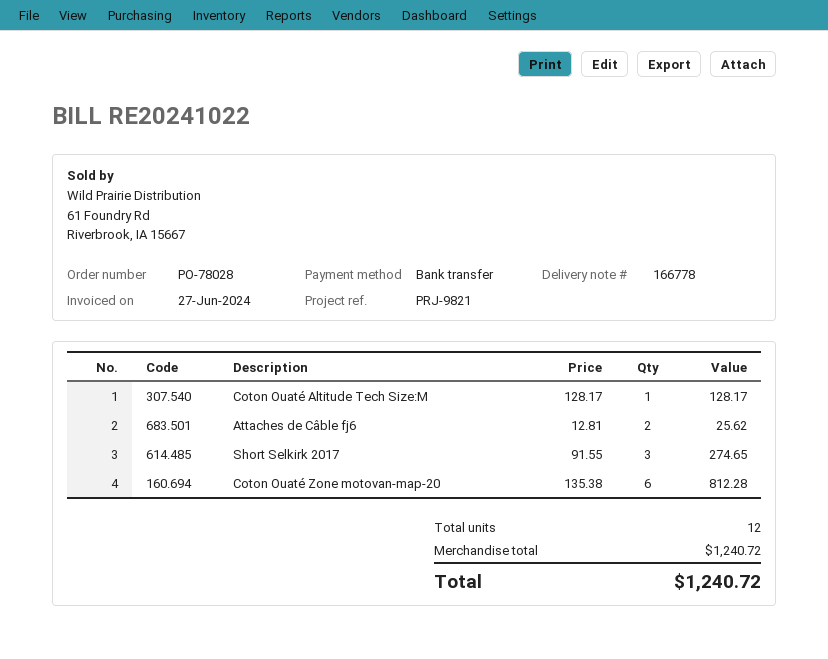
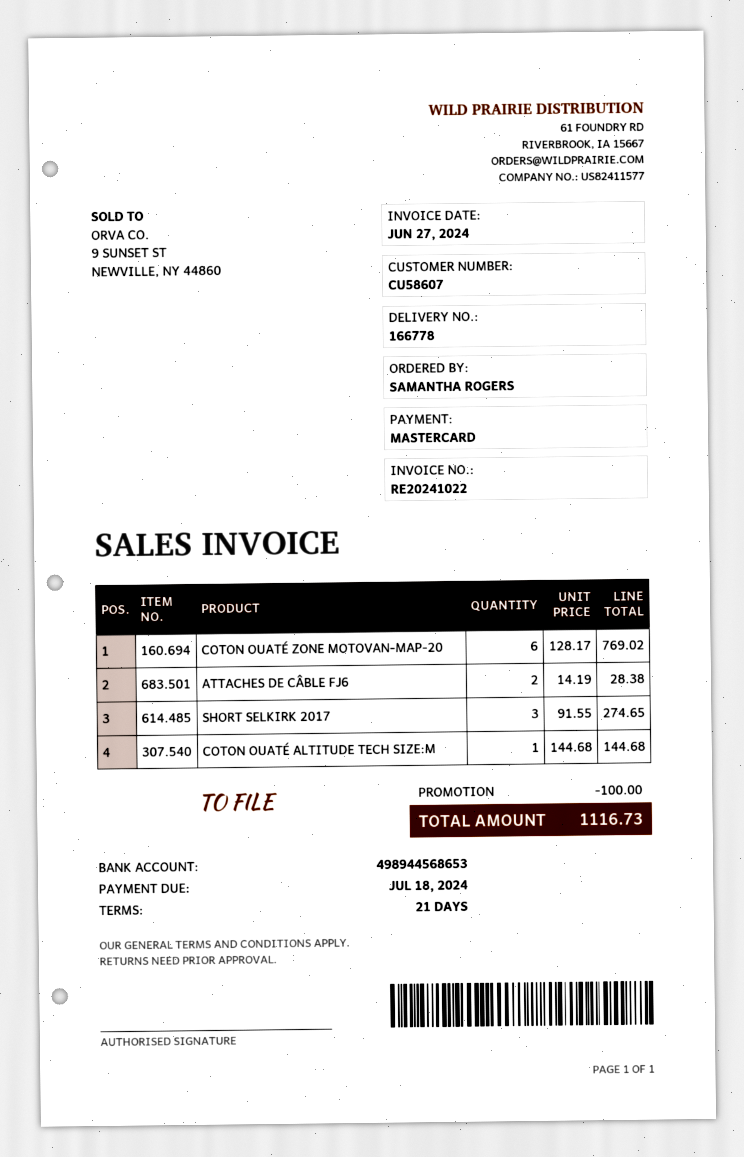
payment method: bank transfer -> Mastercard
Coton Ouaté Altitude Tech Size:M: 1 x 128.17 = 128.17 -> 1 x 144.68 = 144.68
Attaches de Câble fj6: 2 x 12.81 = 25.62 -> 2 x 14.19 = 28.38
Coton Ouaté Zone motovan-map-20: 6 x 135.38 = 812.28 -> 6 x 128.17 = 769.02
discount: none -> 100.00
total: 1240.72 -> 1116.73

